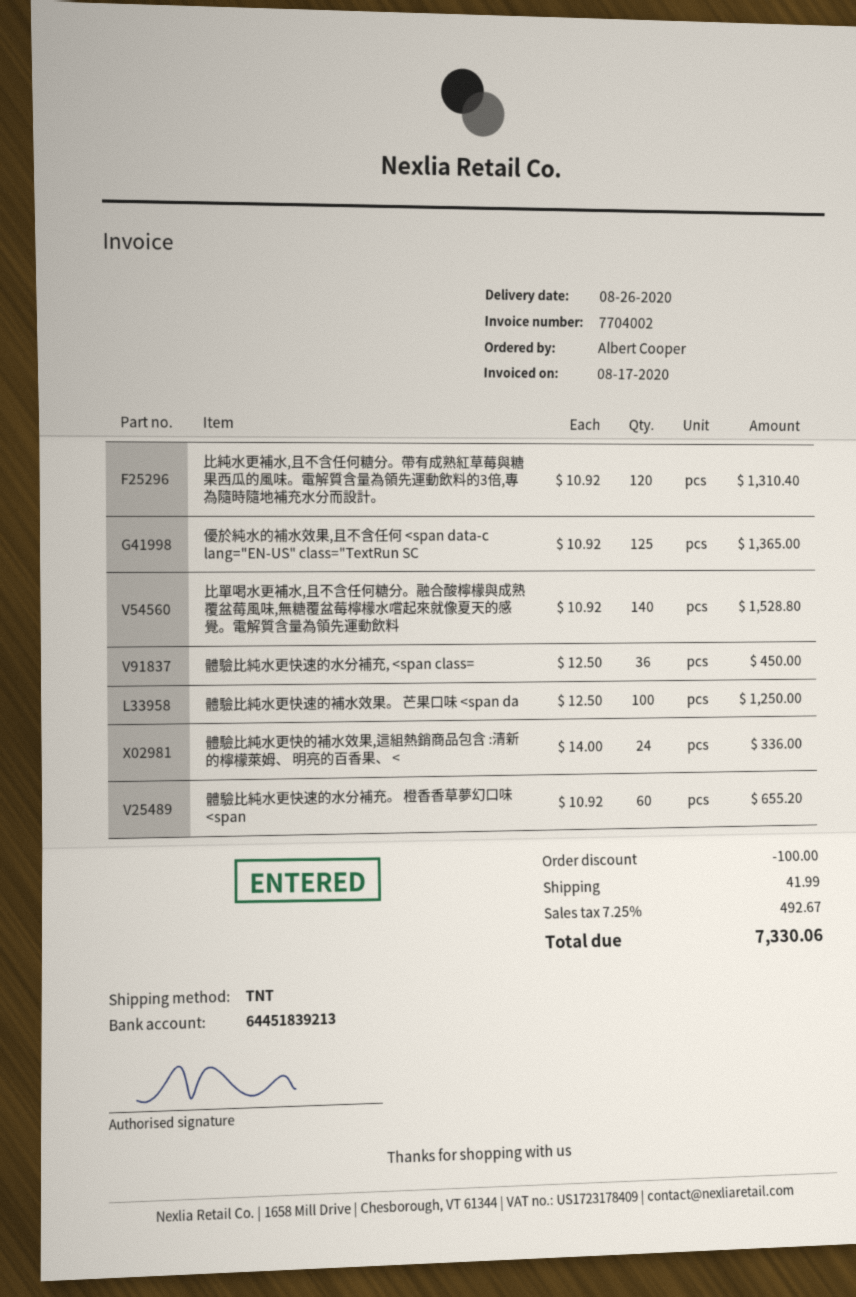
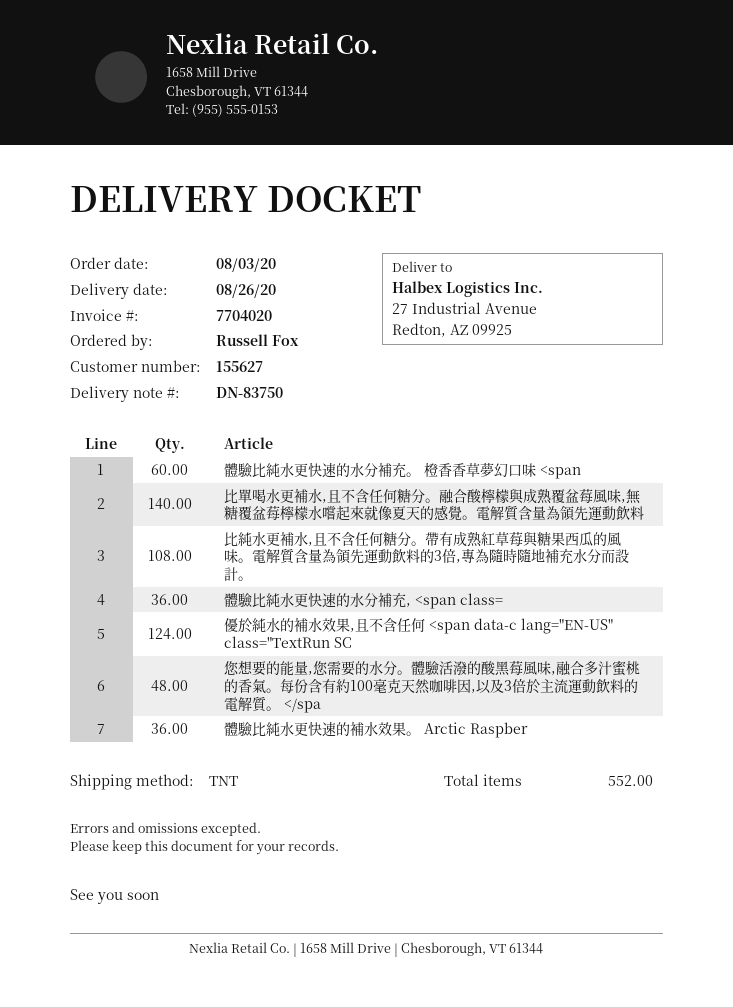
invoice number: 7704002 -> 7704020
ordered by: Albert Cooper -> Russell Fox
比純水更補水,且不含任何糖分。帶有成熟紅草莓與糖果西瓜的風味。電解質含量為領先運動飲料的3倍,專為隨時隨地補充水分而設計。: 120 -> 108
優於純水的補水效果,且不含任何 <span data-c lang="EN-US" class="TextRun SC: 125 -> 124
體驗比純水更快速的補水效果。 芒果口味 <span da: 100 -> none
體驗比純水更快的補水效果,這組熱銷商品包含 :清新的檸檬萊姆、 明亮的百香果、 <: 24 -> none
您想要的能量,您需要的水分。體驗活潑的酸黑莓風味,融合多汁蜜桃的香氣。每份含有約100毫克天然咖啡因,以及3倍於主流運動飲料的電解質。 </spa: none -> 48
體驗比純水更快速的補水效果。 Arctic Raspber: none -> 36

